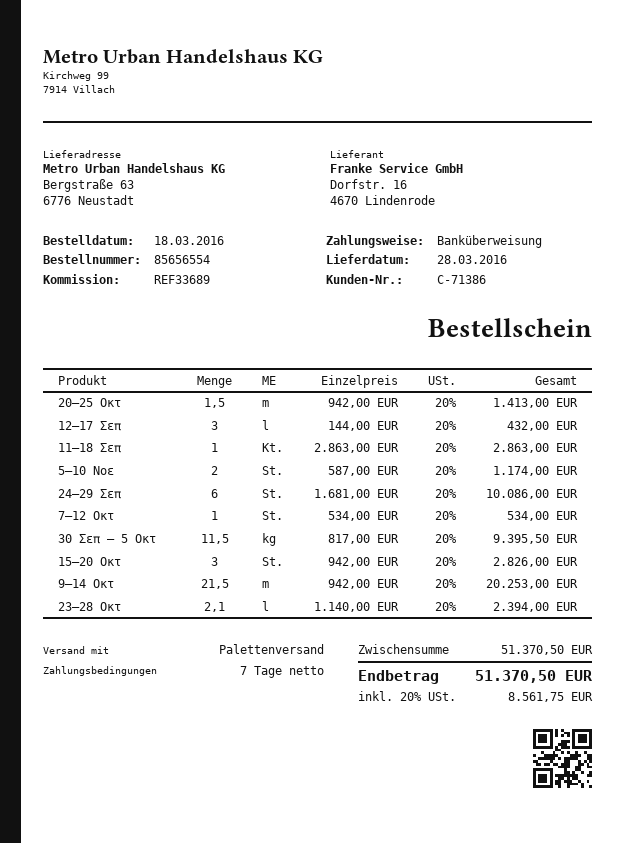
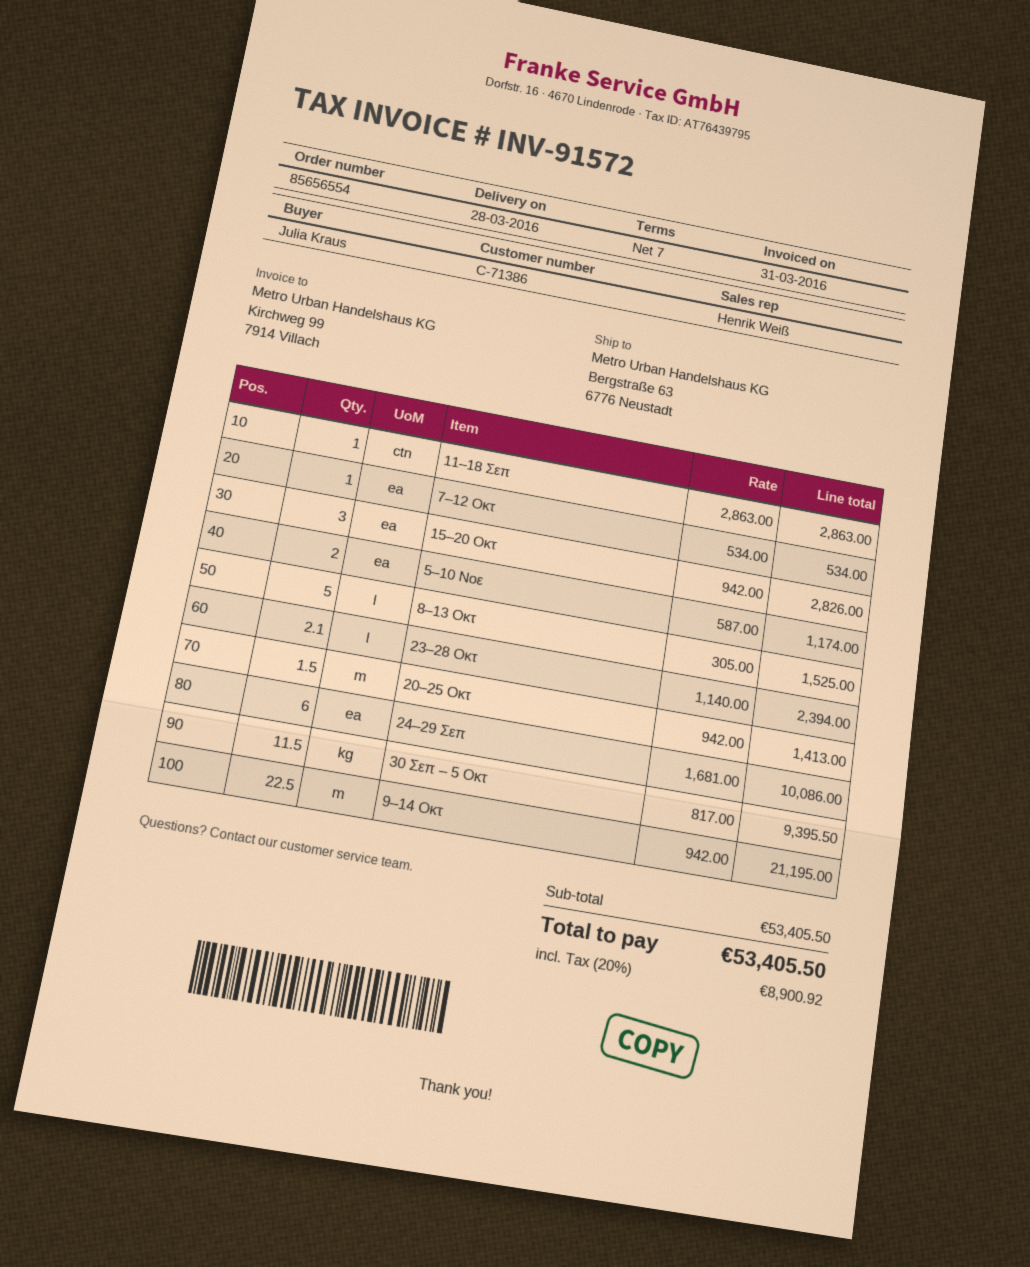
12–17 Σεπ: 3 x 144.00 = 432.00 -> none
9–14 Οκτ: 21.5 x 942.00 = 20253.00 -> 22.5 x 942.00 = 21195.00
8–13 Οκτ: none -> 5 x 305.00 = 1525.00
subtotal: 51370.50 -> 53405.50
tax: 20% = 8561.75 -> 20% = 8900.92
total: 51370.50 -> 53405.50

